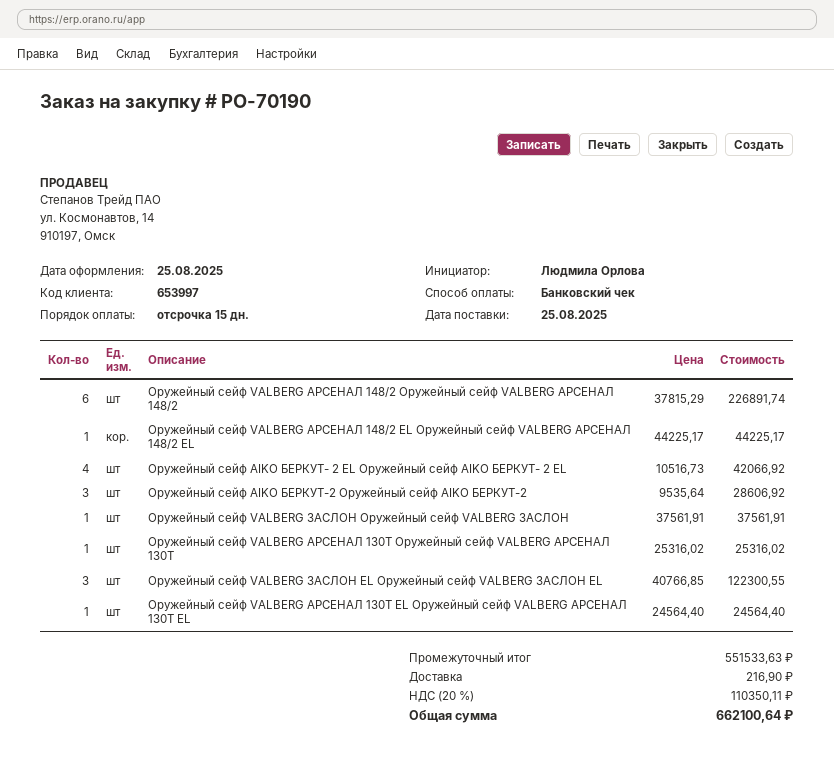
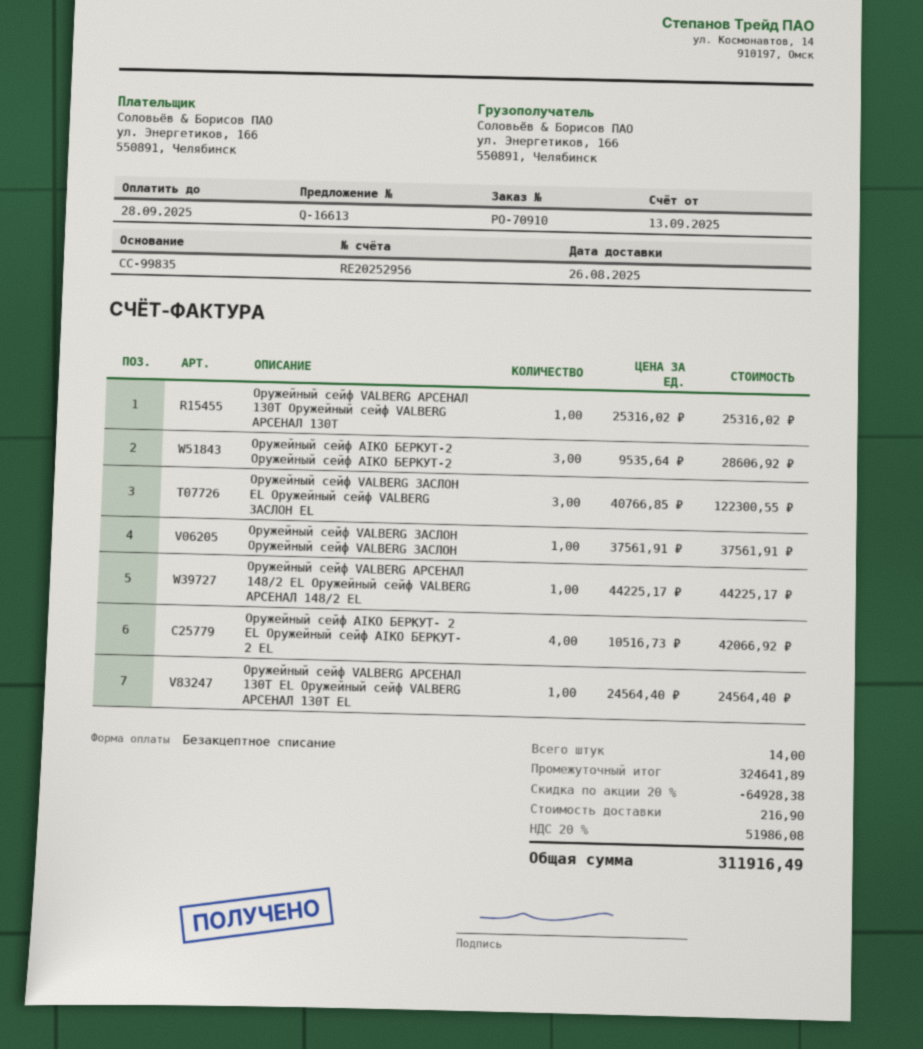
order number: PO-70190 -> PO-70910
delivery date: 2025-08-25 -> 2025-08-26
payment method: cheque -> direct debit
Оружейный сейф VALBERG АРСЕНАЛ 148/2 Оружейный сейф VALBERG АРСЕНАЛ 148/2: 6 x 37815.29 = 226891.74 -> none
subtotal: 551533.63 -> 324641.89
discount: none -> 20% = 64928.38
tax: 20% = 110350.11 -> 20% = 51986.08
total: 662100.64 -> 311916.49

